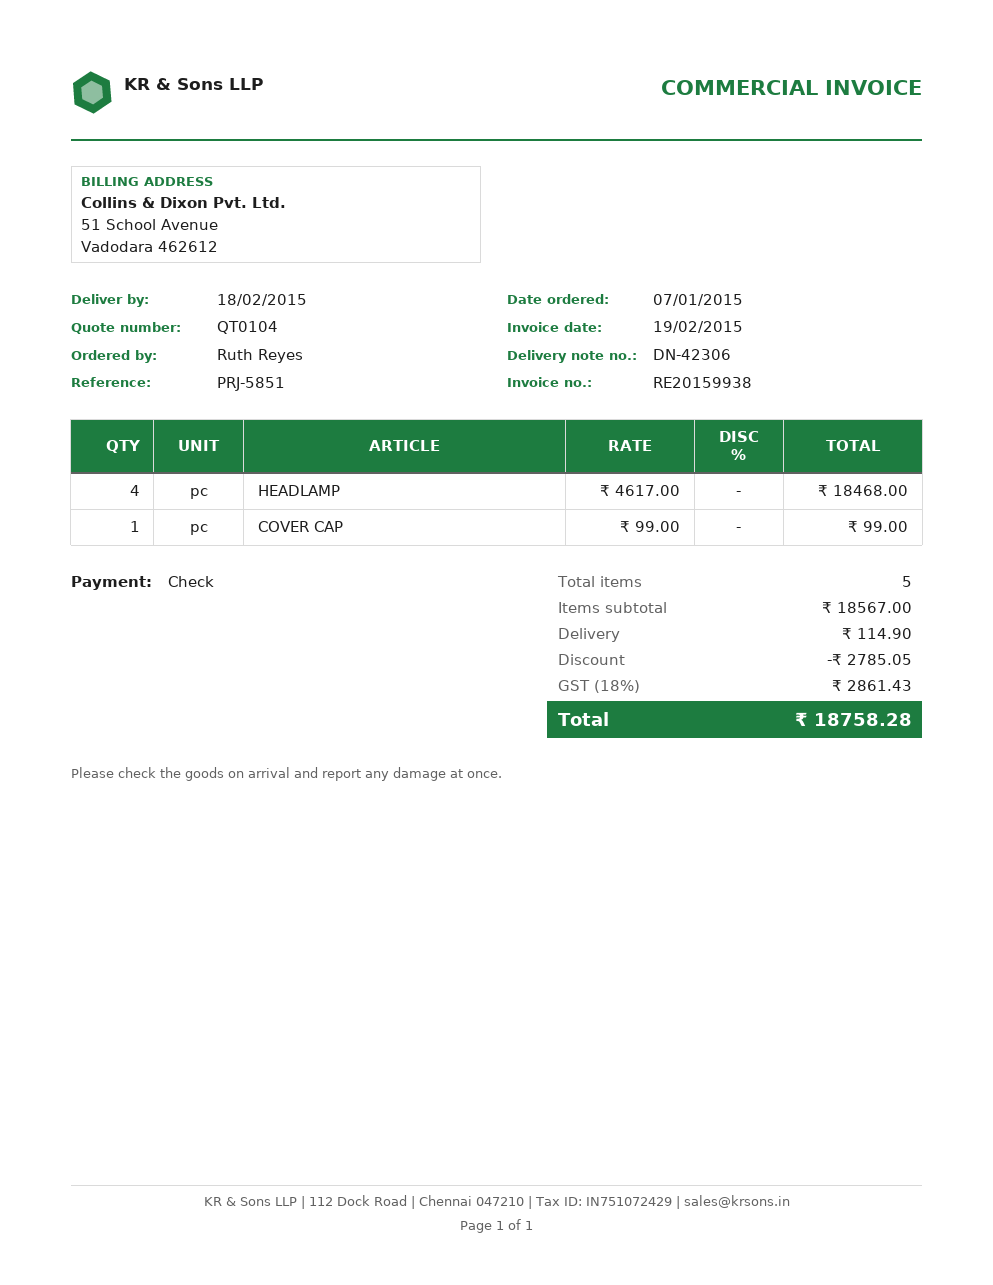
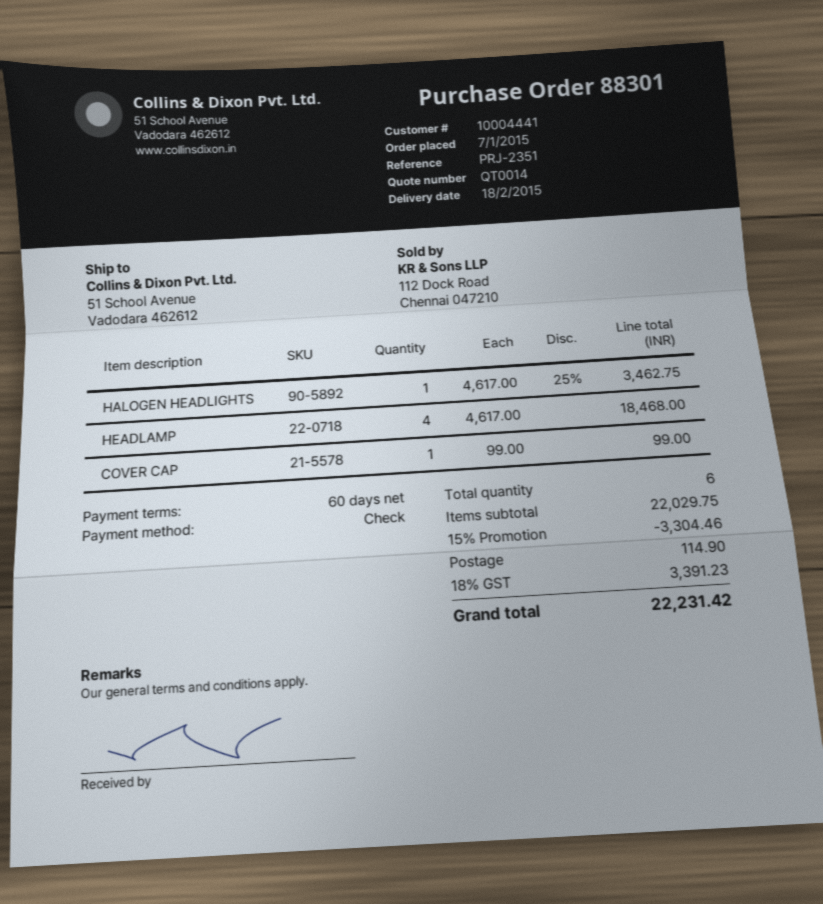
quote number: QT0104 -> QT0014
reference: PRJ-5851 -> PRJ-2351
HALOGEN HEADLIGHTS: none -> 1 x 4617.00 - 25% = 3462.75
total quantity: 5 -> 6
subtotal: 18567.00 -> 22029.75
discount: 2785.05 -> 3304.46
tax: 18% = 2861.43 -> 18% = 3391.23
total: 18758.28 -> 22231.42

